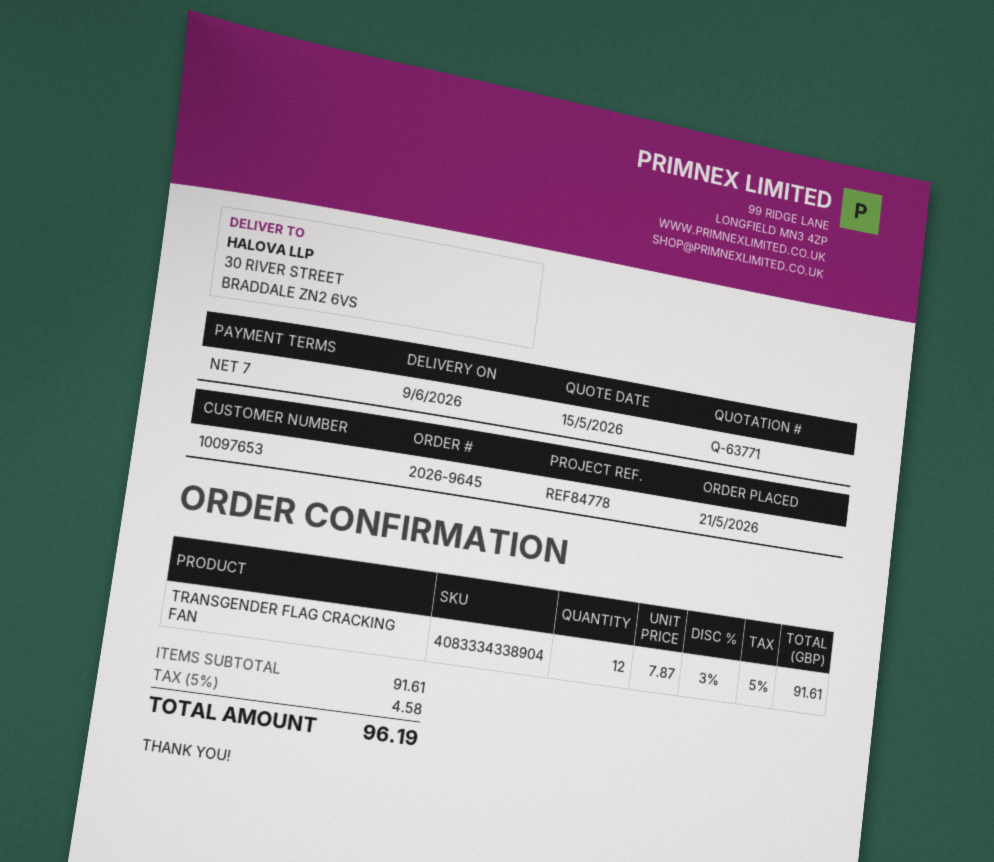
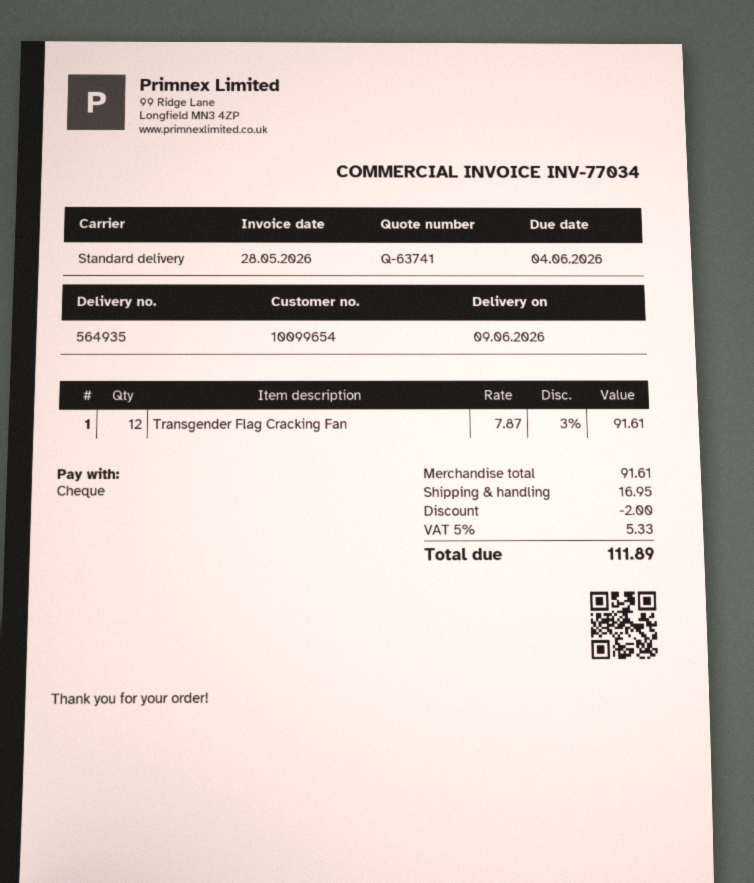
quote number: Q-63771 -> Q-63741
customer number: 10097653 -> 10099654
discount: none -> 2.00
shipping: none -> 16.95
tax: 5% = 4.58 -> 5% = 5.33
total: 96.19 -> 111.89

